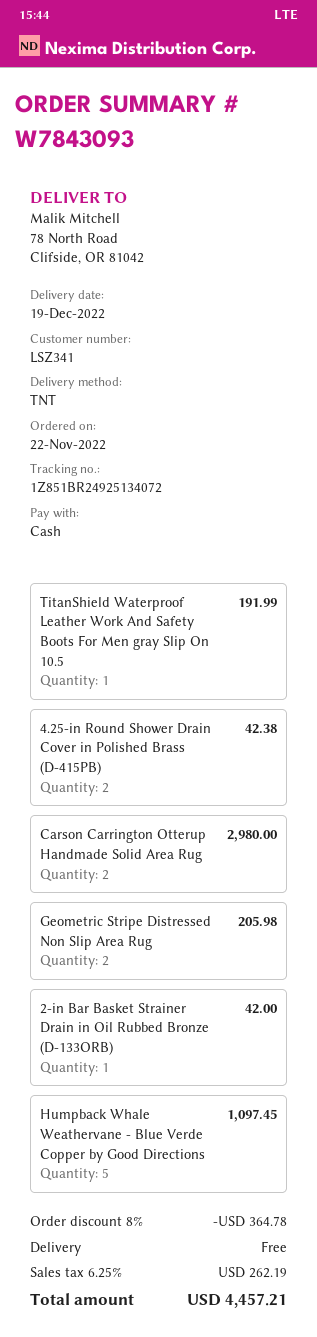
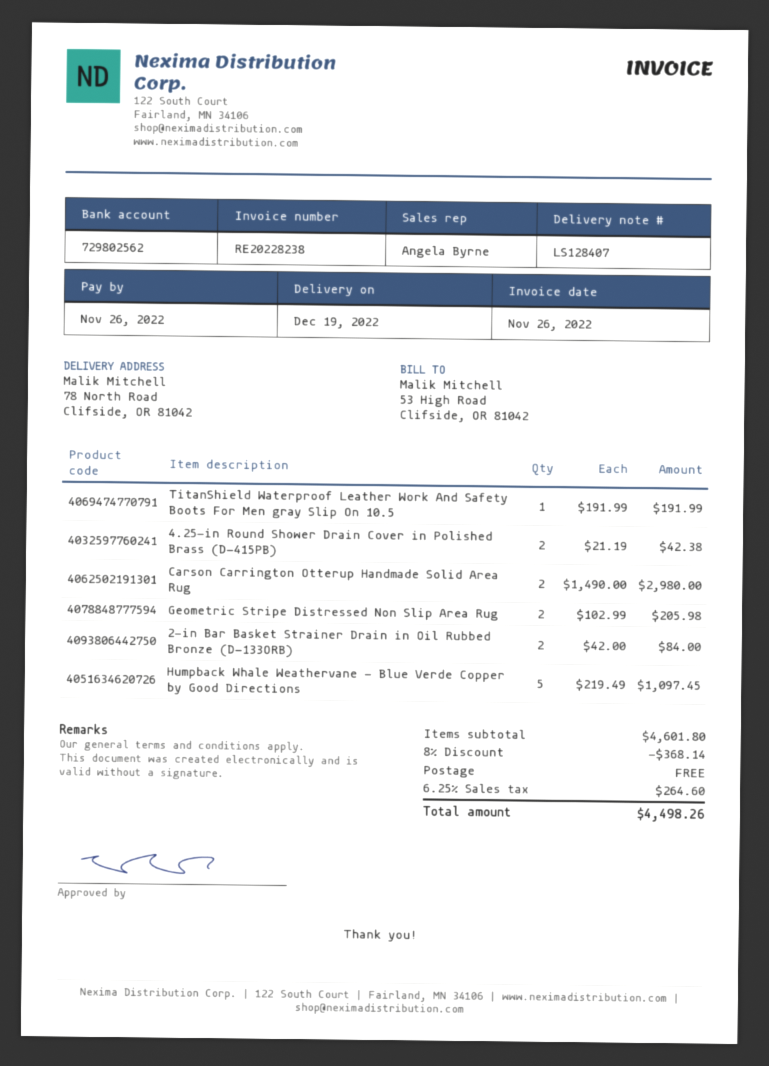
2-in Bar Basket Strainer Drain in Oil Rubbed Bronze (D-133ORB): 1 for 42.00 -> 2 for 84.00
discount: 8% = 364.78 -> 8% = 368.14
tax: 6.25% = 262.19 -> 6.25% = 264.60
total: 4457.21 -> 4498.26

